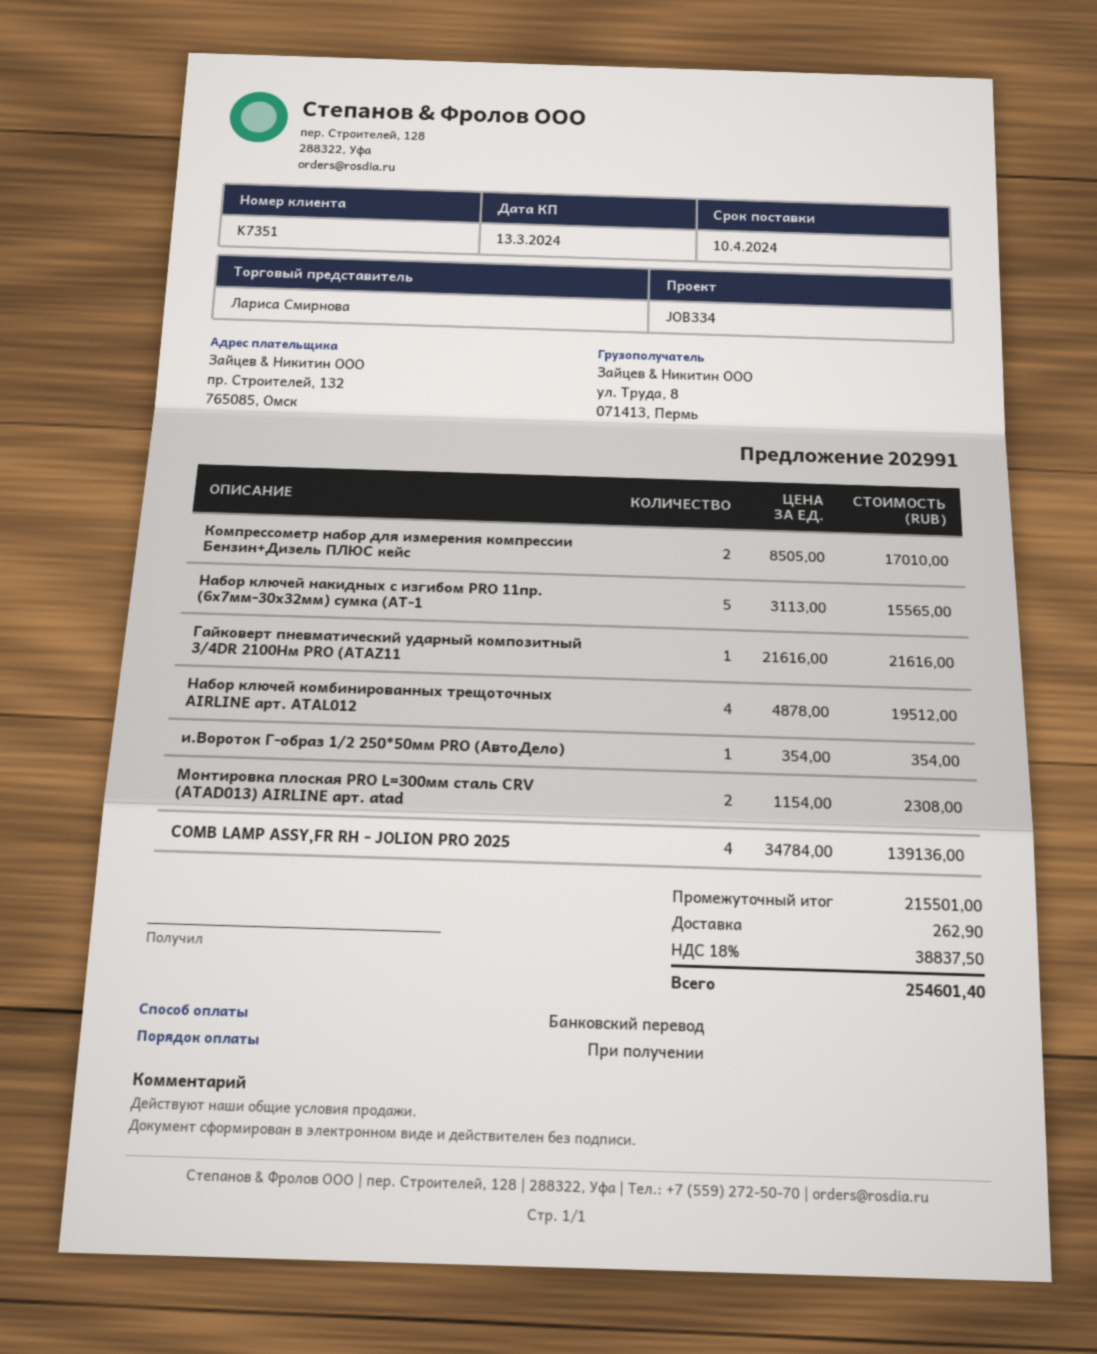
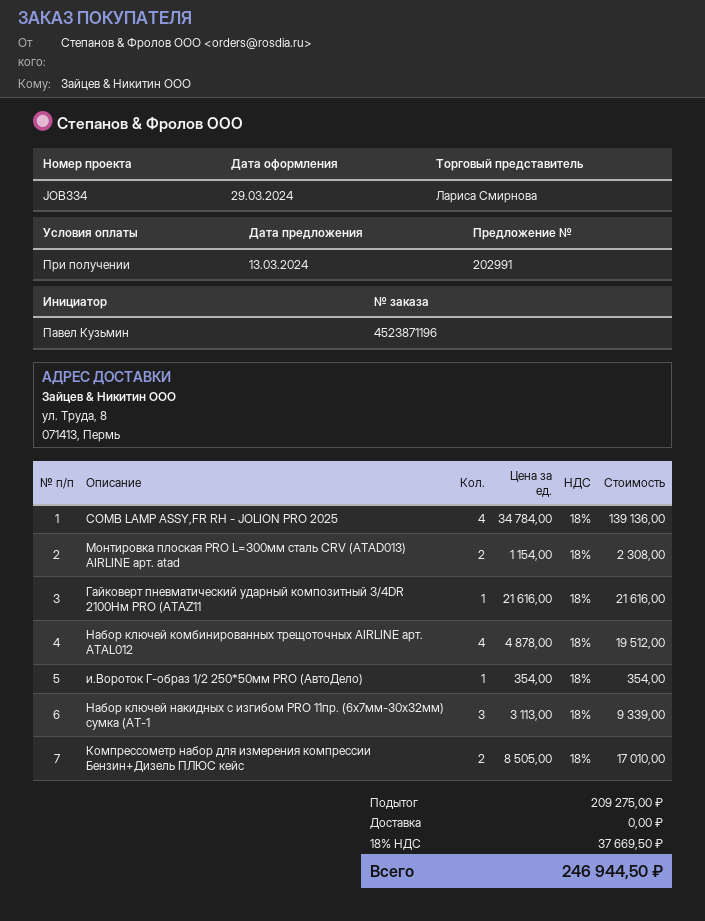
Набор ключей накидных с изгибом PRO 11пр. (6х7мм-30х32мм) сумка (AT-1: 5 x 3113.00 = 15565.00 -> 3 x 3113.00 = 9339.00
subtotal: 215501.00 -> 209275.00
shipping: 262.90 -> 0.00
tax: 18% = 38837.50 -> 18% = 37669.50
total: 254601.40 -> 246944.50

